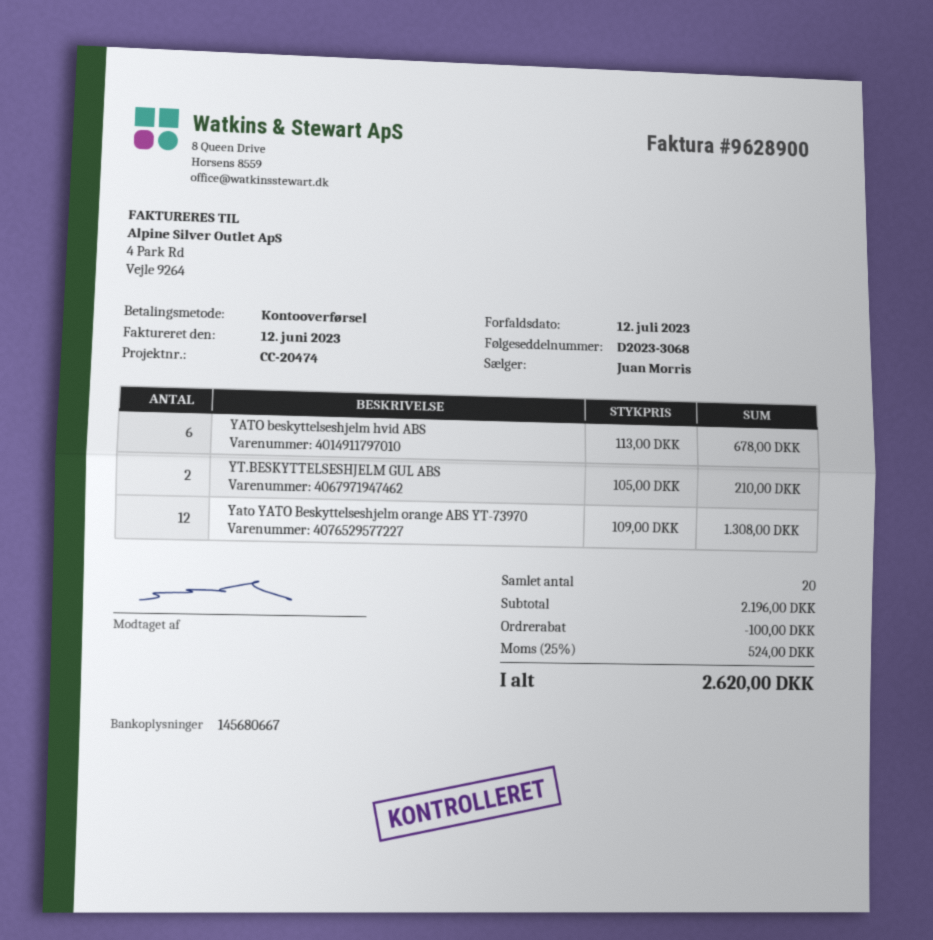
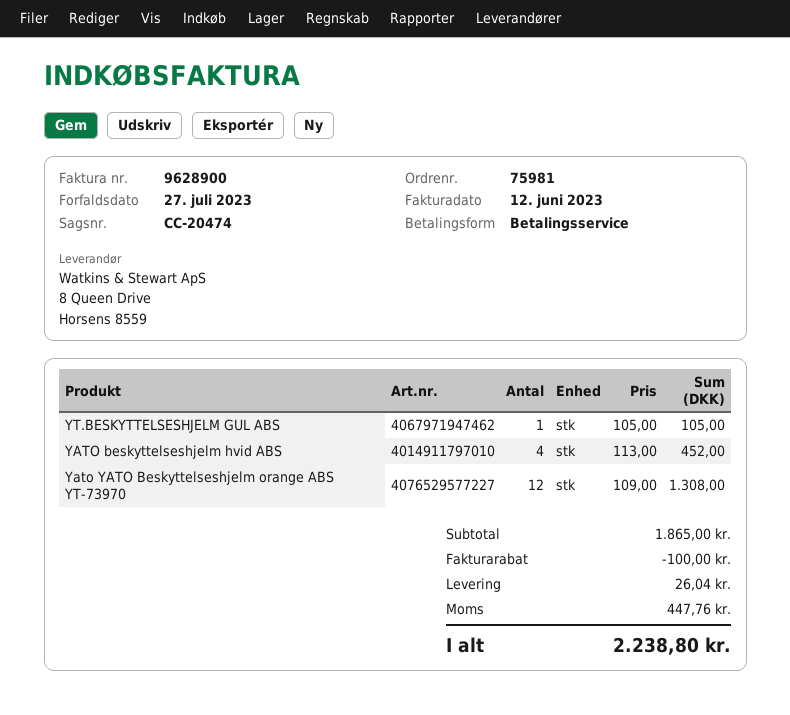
due date: 2023-07-12 -> 2023-07-27
payment method: bank transfer -> direct debit
YATO beskyttelseshjelm hvid ABS: 6 x 113.00 = 678.00 -> 4 x 113.00 = 452.00
YT.BESKYTTELSESHJELM GUL ABS: 2 x 105.00 = 210.00 -> 1 x 105.00 = 105.00
subtotal: 2196.00 -> 1865.00
shipping: none -> 26.04
tax: 524.00 -> 447.76
total: 2620.00 -> 2238.80

